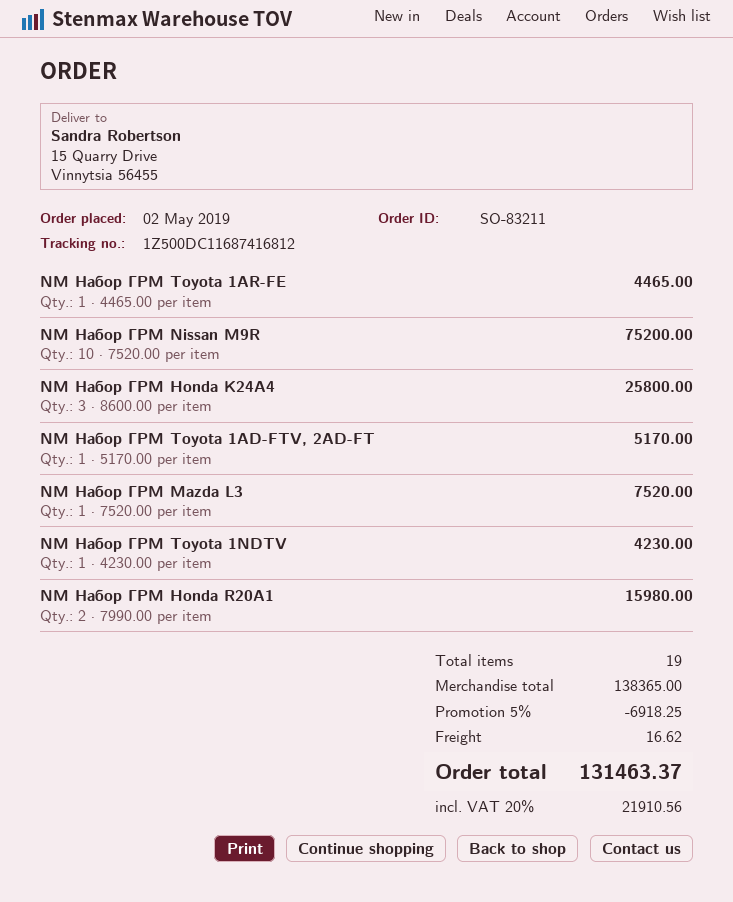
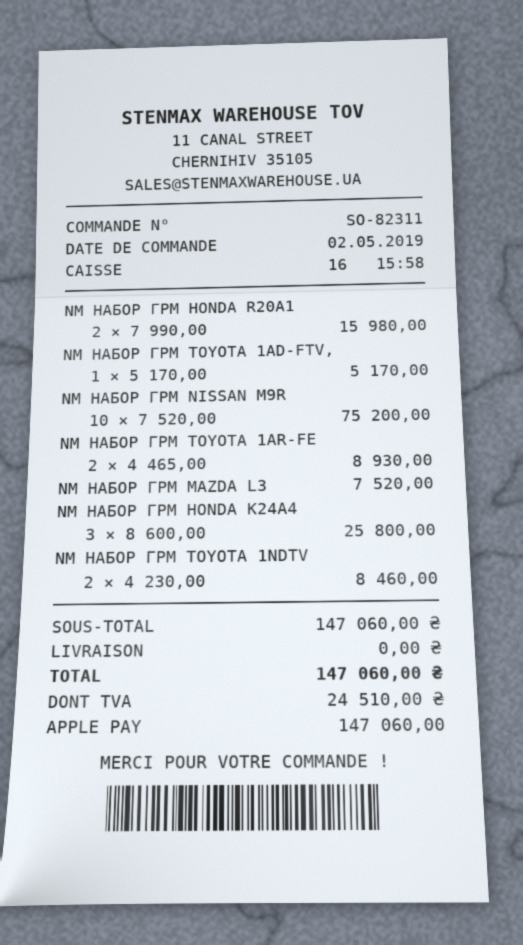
order number: SO-83211 -> SO-82311
NM Набор ГРМ Toyota 1AR-FE: 1 x 4465.00 = 4465.00 -> 2 x 4465.00 = 8930.00
NM Набор ГРМ Toyota 1NDTV: 1 x 4230.00 = 4230.00 -> 2 x 4230.00 = 8460.00
subtotal: 138365.00 -> 147060.00
discount: 5% = 6918.25 -> none
shipping: 16.62 -> 0.00
tax: 21910.56 -> 24510.00
total: 131463.37 -> 147060.00

